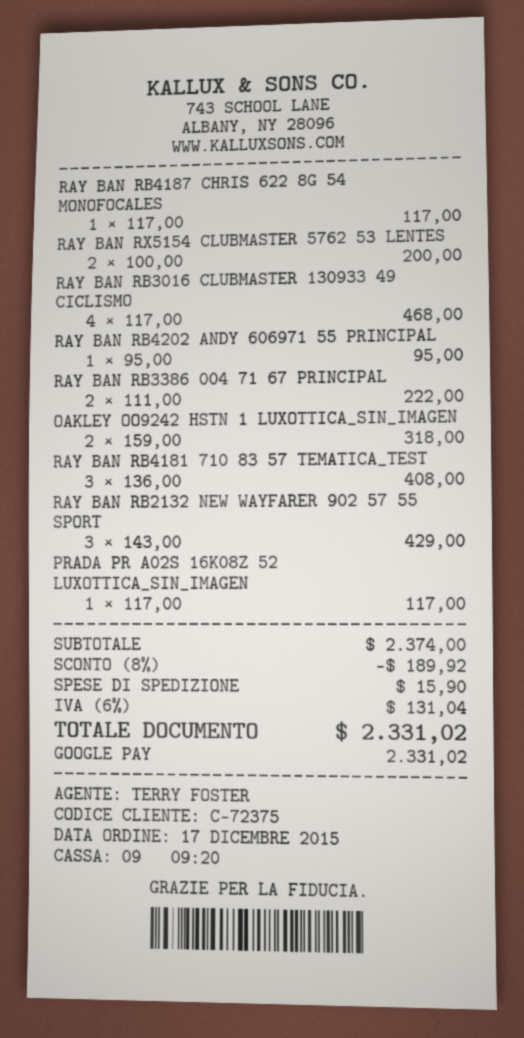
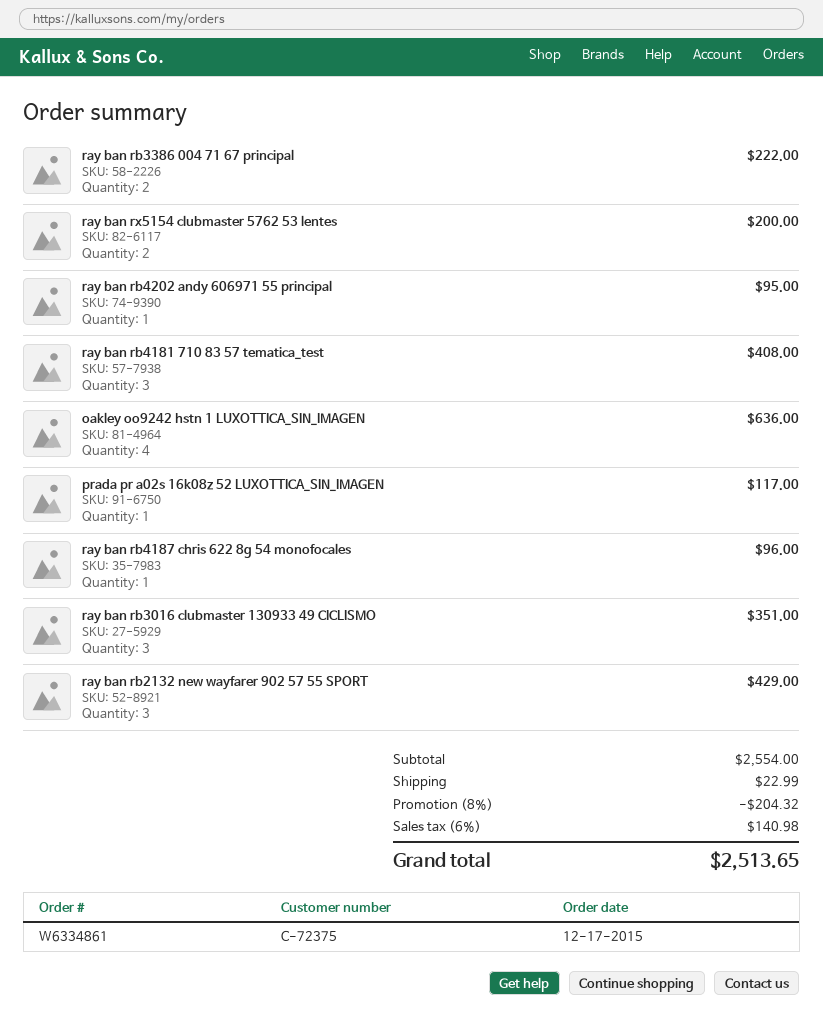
RAY BAN RB4187 CHRIS 622 8G 54 MONOFOCALES: 1 for 117.00 -> 1 for 96.00
RAY BAN RB3016 CLUBMASTER 130933 49 CICLISMO: 4 for 468.00 -> 3 for 351.00
OAKLEY OO9242 HSTN 1 LUXOTTICA_SIN_IMAGEN: 2 for 318.00 -> 4 for 636.00
subtotal: 2374.00 -> 2554.00
discount: 8% = 189.92 -> 8% = 204.32
shipping: 15.90 -> 22.99
tax: 6% = 131.04 -> 6% = 140.98
total: 2331.02 -> 2513.65

